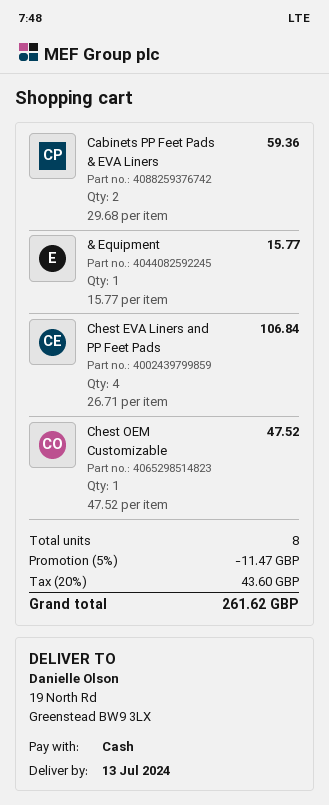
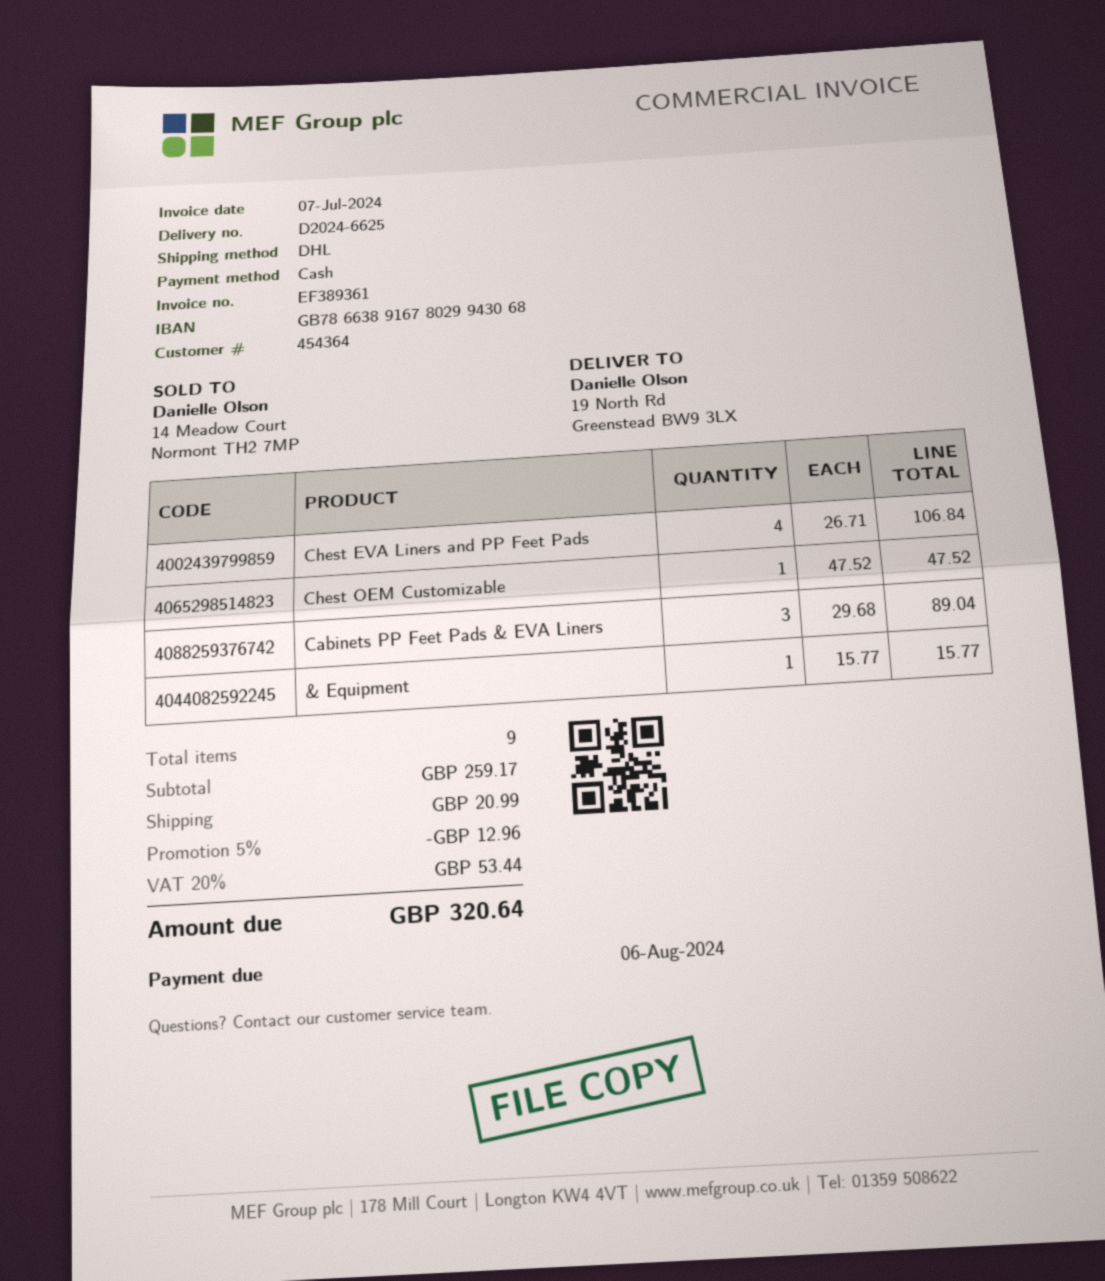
Cabinets PP Feet Pads & EVA Liners: 2 x 29.68 = 59.36 -> 3 x 29.68 = 89.04
total quantity: 8 -> 9
discount: 5% = 11.47 -> 5% = 12.96
shipping: none -> 20.99
tax: 20% = 43.60 -> 20% = 53.44
total: 261.62 -> 320.64

